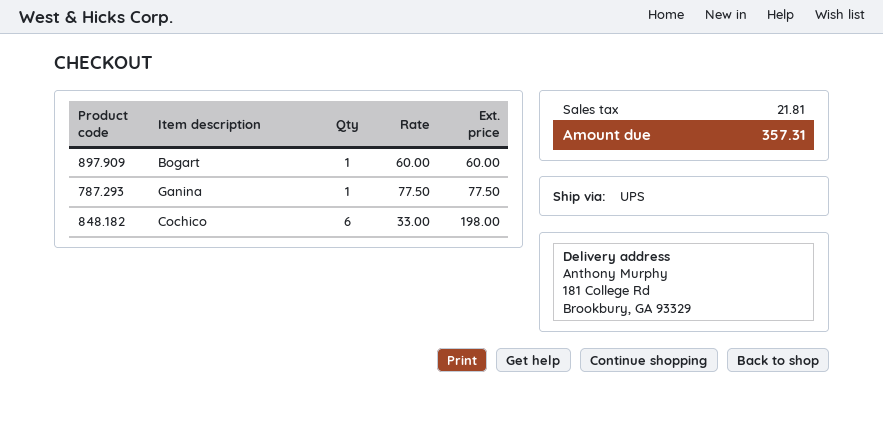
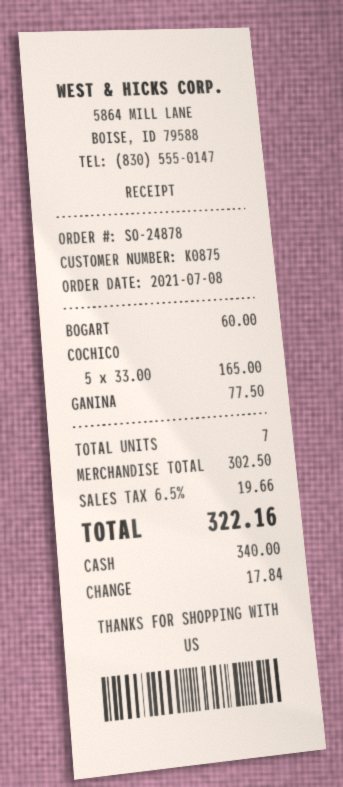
Cochico: 6 x 33.00 = 198.00 -> 5 x 33.00 = 165.00
tax: 21.81 -> 19.66
total: 357.31 -> 322.16

